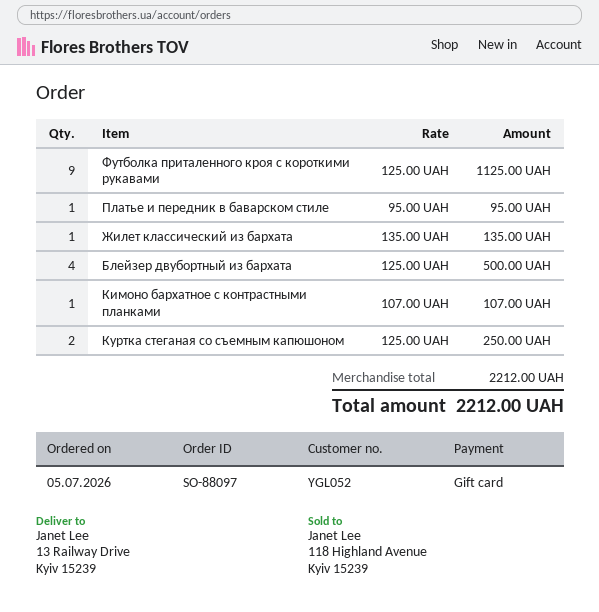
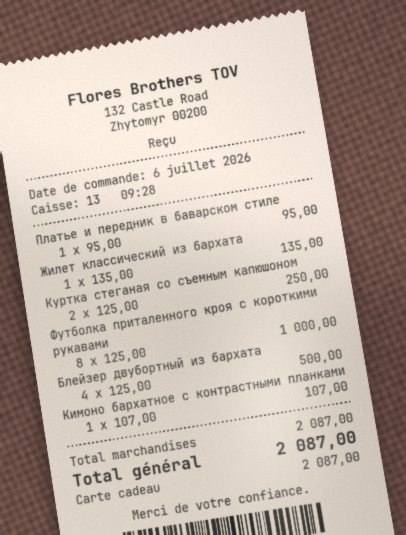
order date: 2026-07-05 -> 2026-07-06
Футболка приталенного кроя с короткими рукавами: 9 x 125.00 = 1125.00 -> 8 x 125.00 = 1000.00
subtotal: 2212.00 -> 2087.00
total: 2212.00 -> 2087.00

